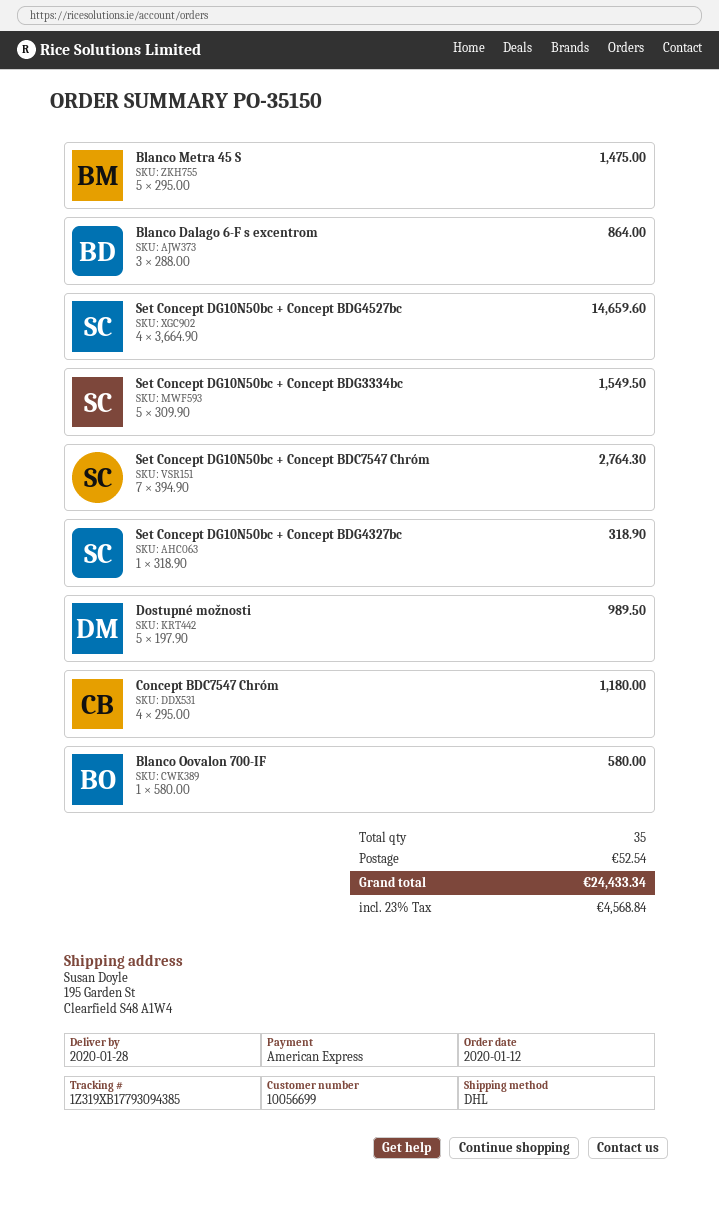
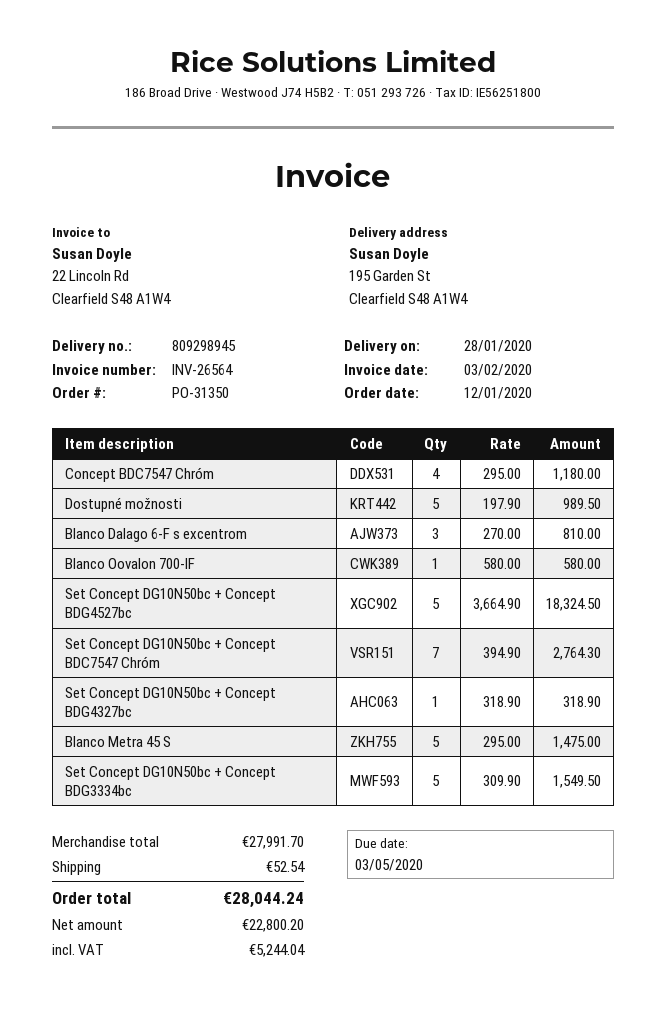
order number: PO-35150 -> PO-31350
Blanco Dalago 6-F s excentrom: 3 x 288.00 = 864.00 -> 3 x 270.00 = 810.00
Set Concept DG10N50bc + Concept BDG4527bc: 4 x 3664.90 = 14659.60 -> 5 x 3664.90 = 18324.50
tax: 4568.84 -> 5244.04
total: 24433.34 -> 28044.24

